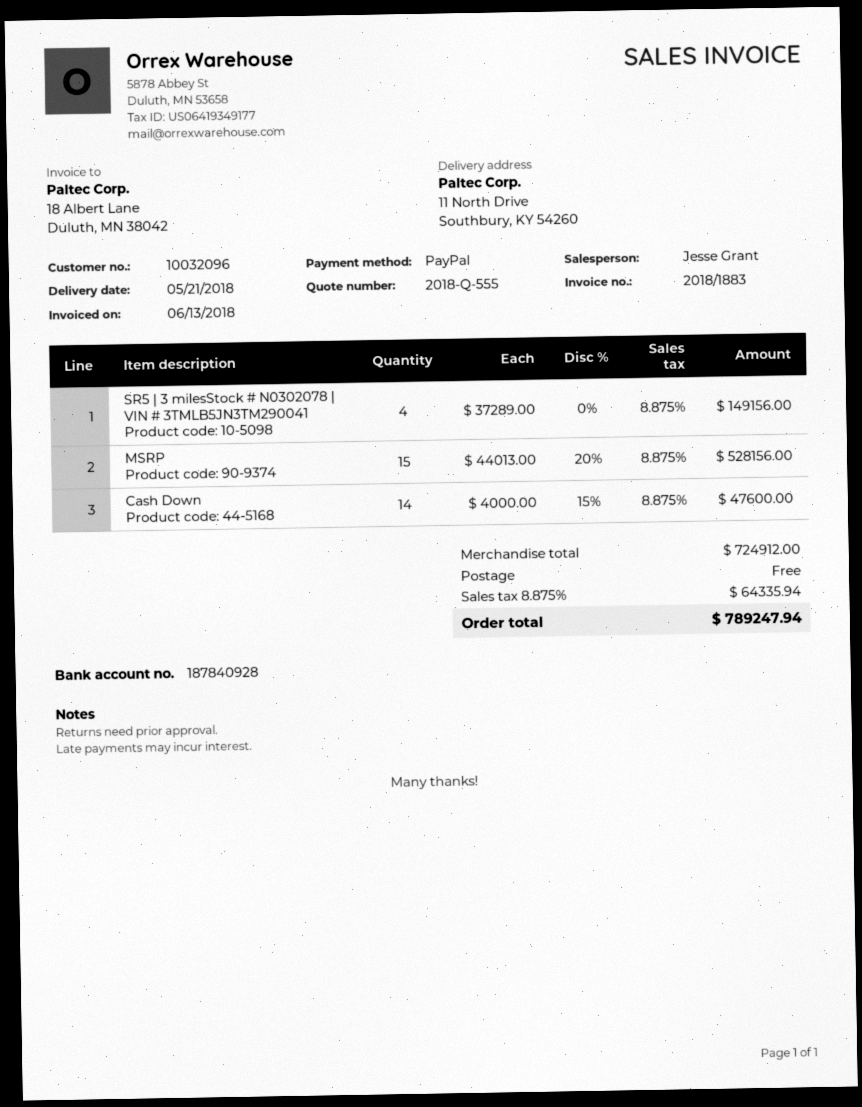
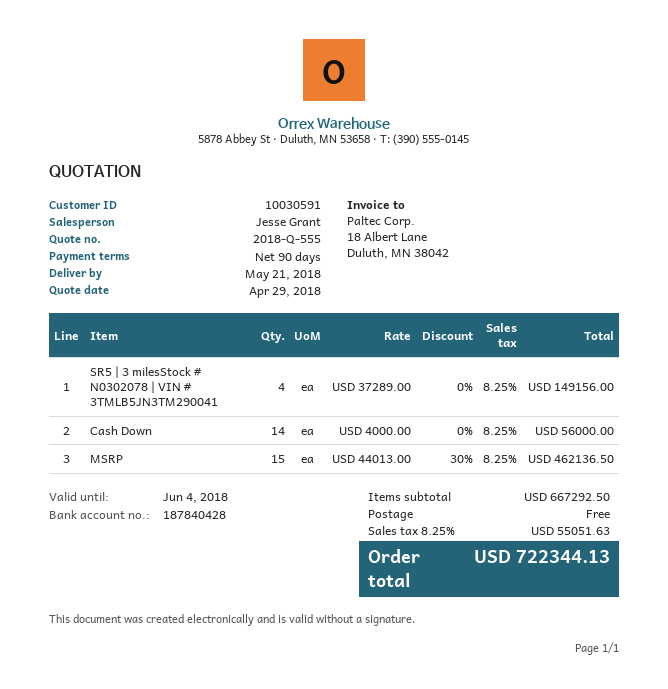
customer number: 10032096 -> 10030591
bank account: 187840928 -> 187840428
MSRP: 15 x 44013.00 - 20% = 528156.00 -> 15 x 44013.00 - 30% = 462136.50
Cash Down: 14 x 4000.00 - 15% = 47600.00 -> 14 x 4000.00 = 56000.00
subtotal: 724912.00 -> 667292.50
tax: 8.875% = 64335.94 -> 8.25% = 55051.63
total: 789247.94 -> 722344.13

